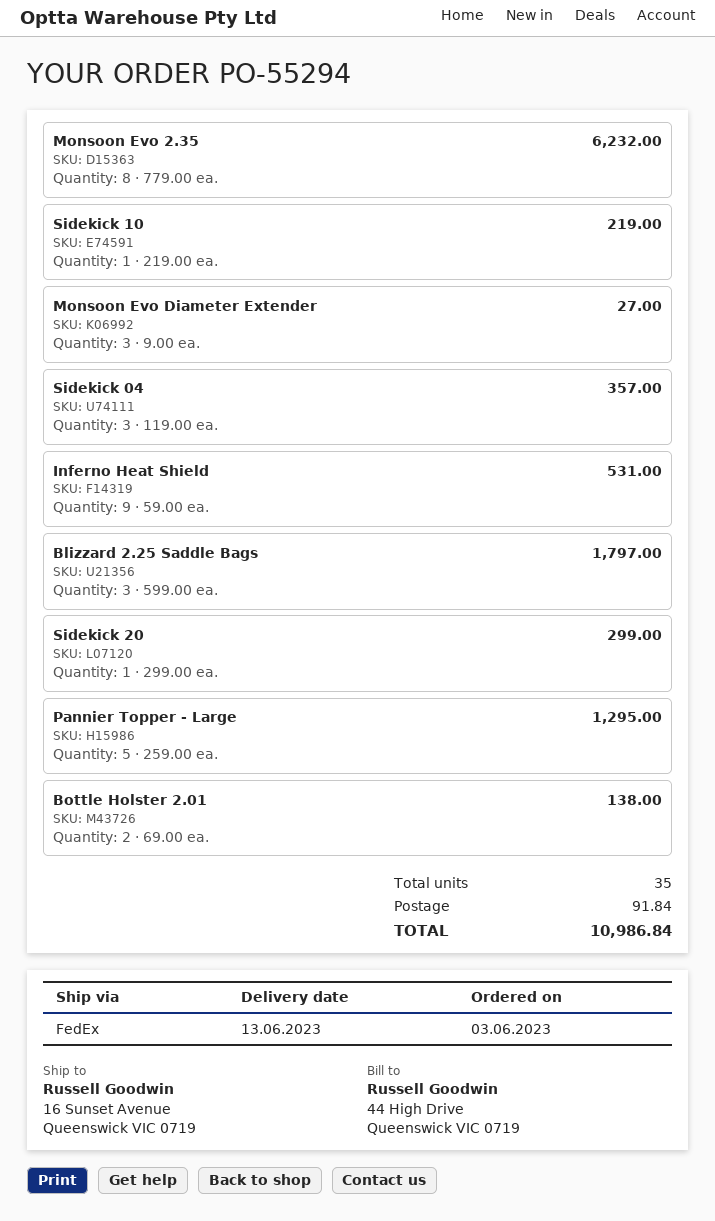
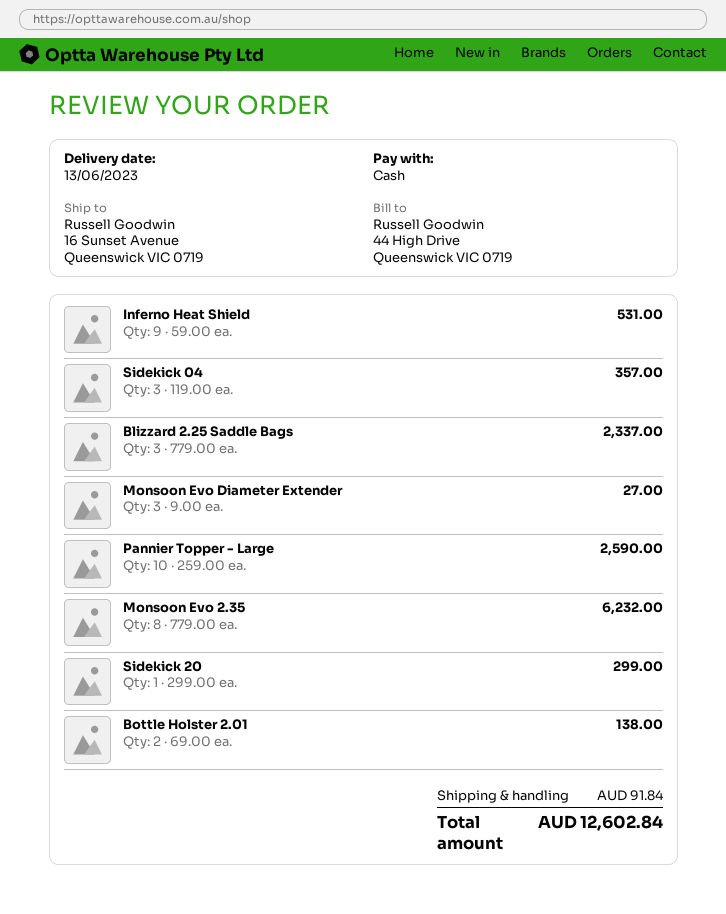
Sidekick 10: 1 x 219.00 = 219.00 -> none
Blizzard 2.25 Saddle Bags: 3 x 599.00 = 1797.00 -> 3 x 779.00 = 2337.00
Pannier Topper - Large: 5 x 259.00 = 1295.00 -> 10 x 259.00 = 2590.00
total: 10986.84 -> 12602.84

